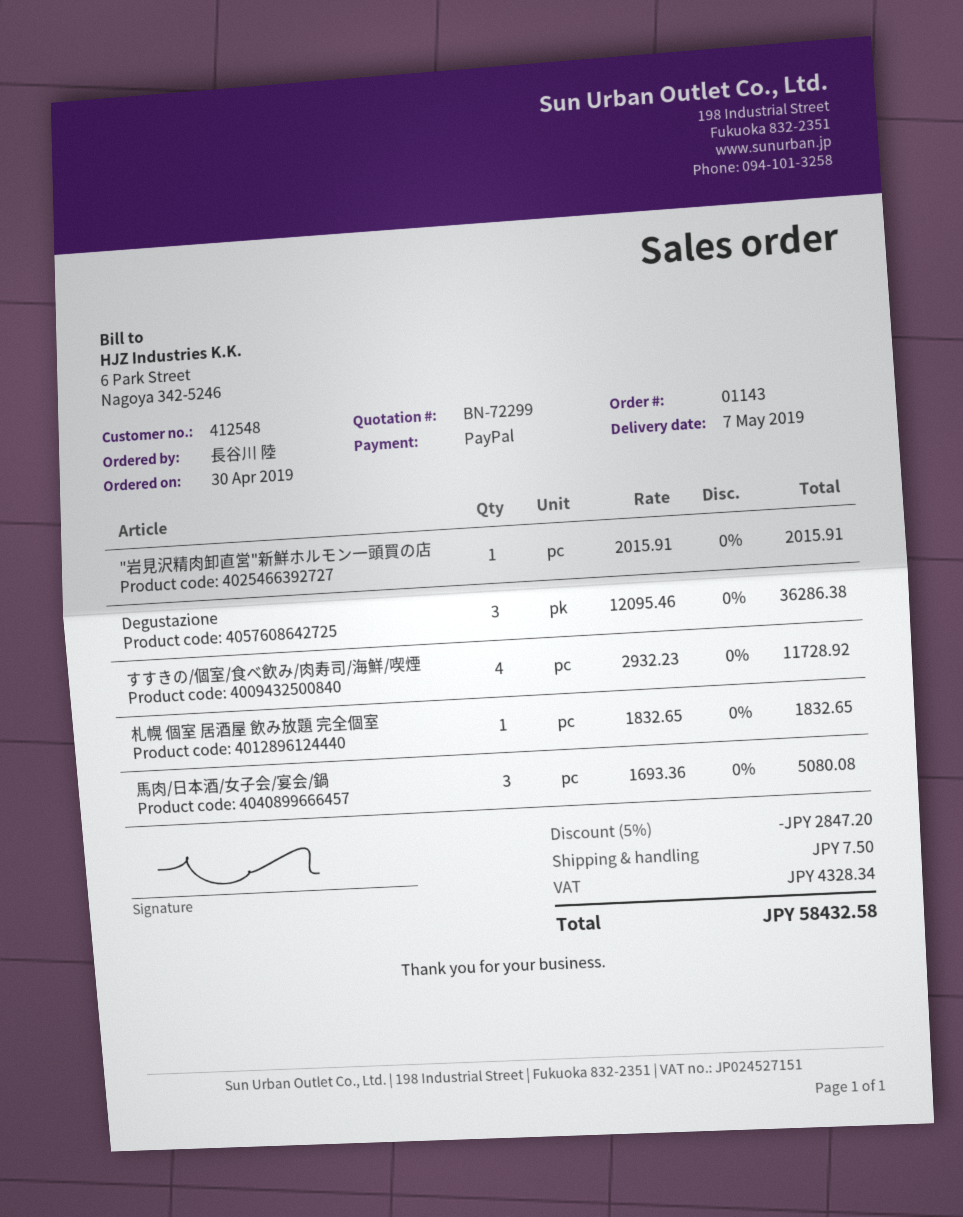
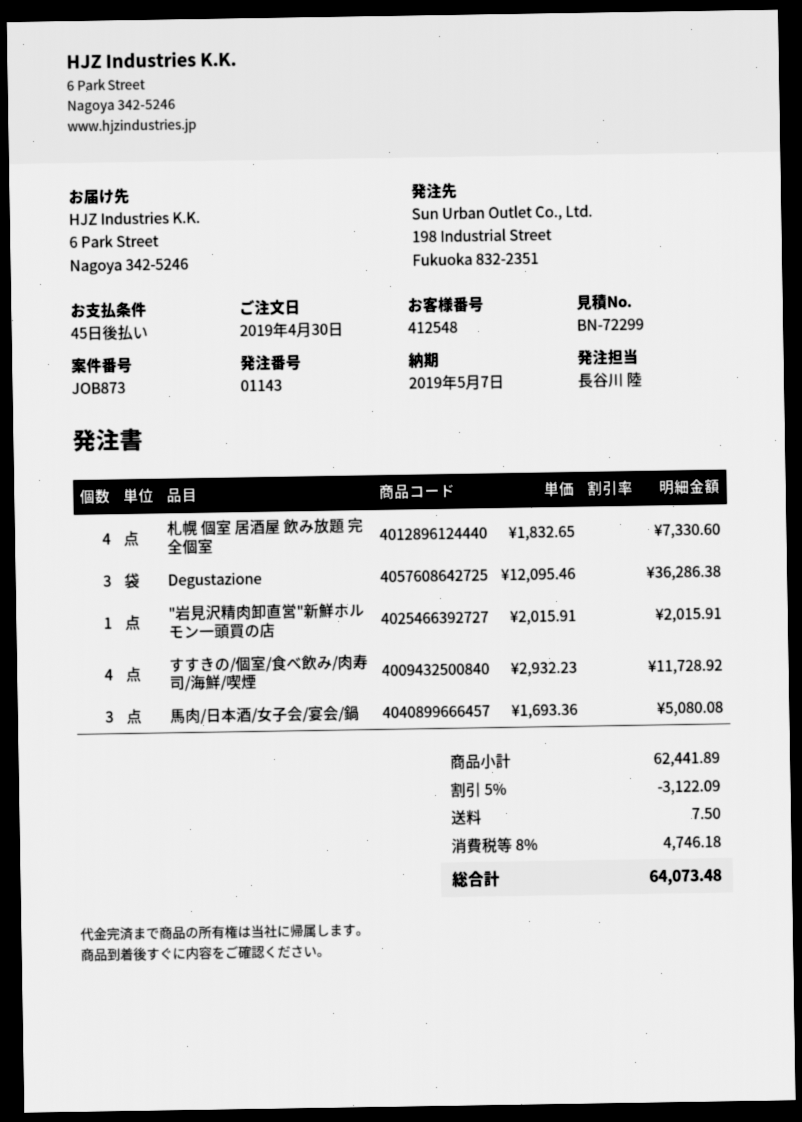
札幌 個室 居酒屋 飲み放題 完全個室: 1 x 1832.65 = 1832.65 -> 4 x 1832.65 = 7330.60
discount: 5% = 2847.20 -> 5% = 3122.09
tax: 4328.34 -> 4746.18
total: 58432.58 -> 64073.48

